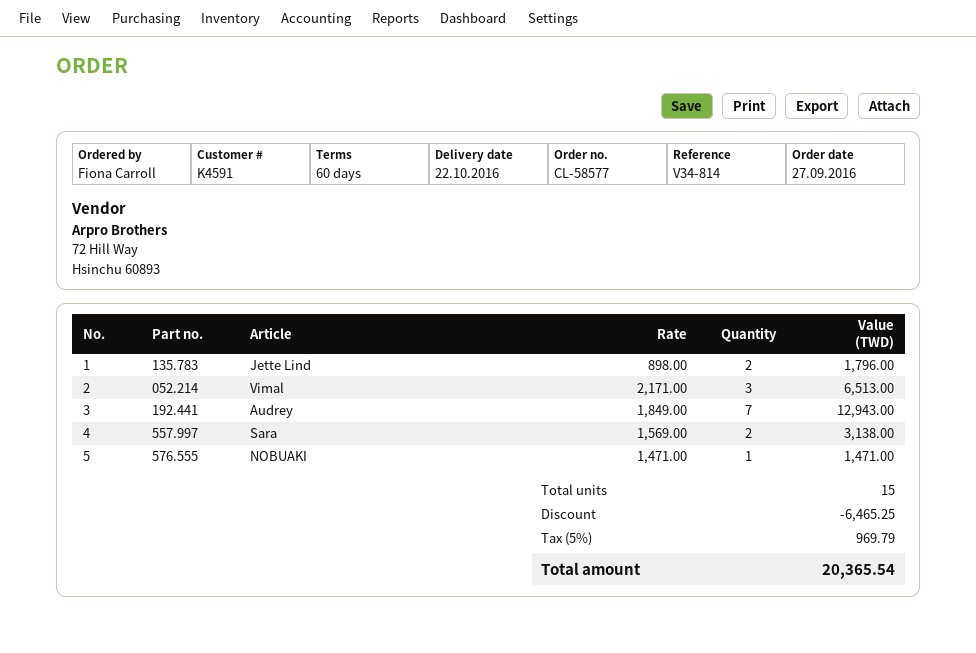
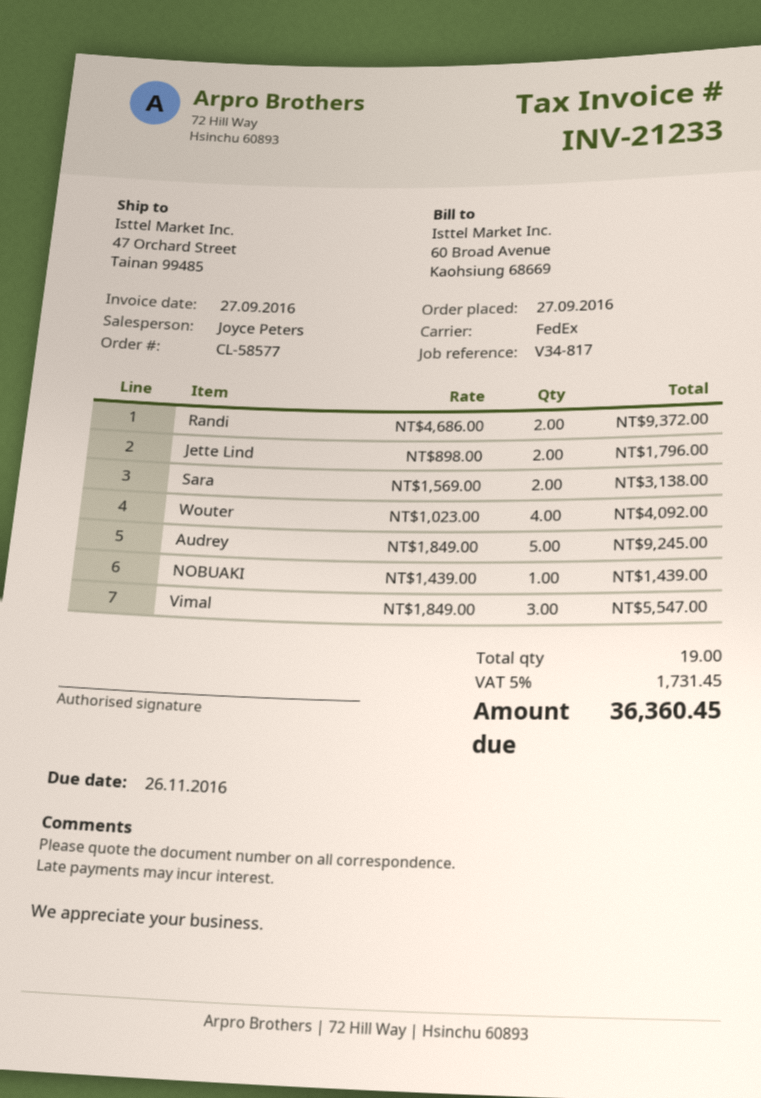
reference: V34-814 -> V34-817
Vimal: 3 x 2171.00 = 6513.00 -> 3 x 1849.00 = 5547.00
Audrey: 7 x 1849.00 = 12943.00 -> 5 x 1849.00 = 9245.00
NOBUAKI: 1 x 1471.00 = 1471.00 -> 1 x 1439.00 = 1439.00
Randi: none -> 2 x 4686.00 = 9372.00
Wouter: none -> 4 x 1023.00 = 4092.00
total quantity: 15 -> 19
discount: 6465.25 -> none
tax: 5% = 969.79 -> 5% = 1731.45
total: 20365.54 -> 36360.45

